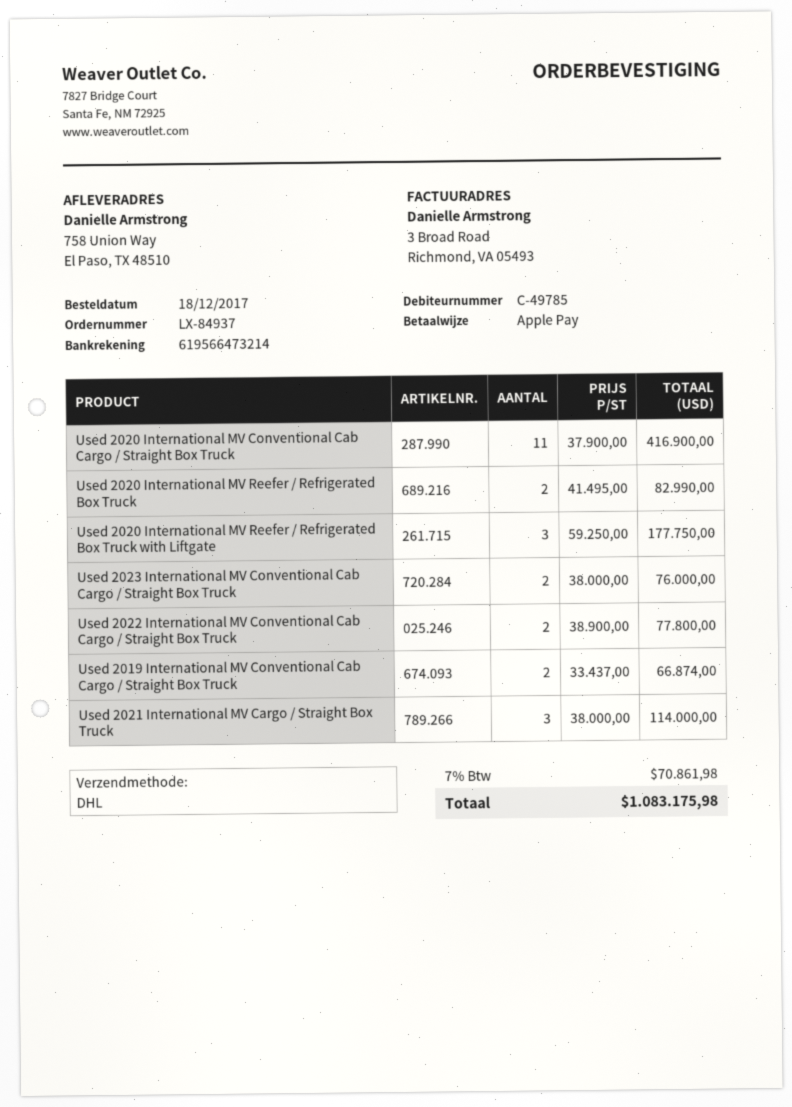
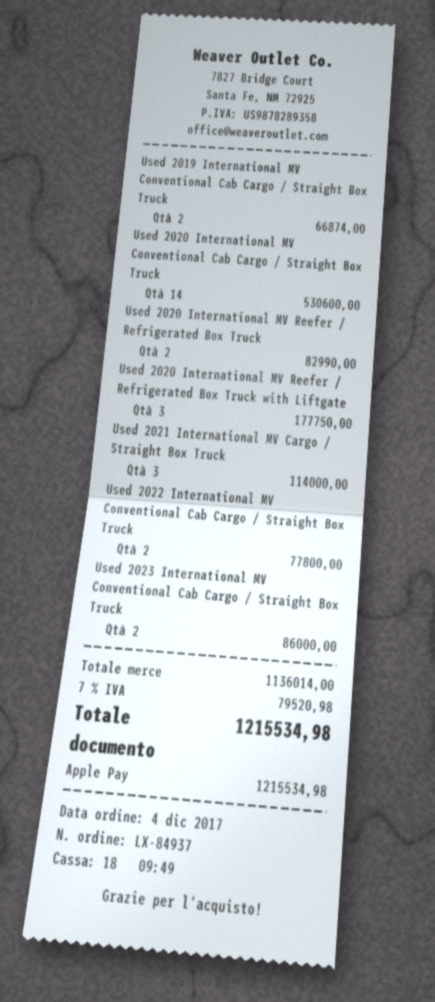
order date: 2017-12-18 -> 2017-12-04
Used 2020 International MV Conventional Cab Cargo / Straight Box Truck: 11 for 416900.00 -> 14 for 530600.00
Used 2023 International MV Conventional Cab Cargo / Straight Box Truck: 2 for 76000.00 -> 2 for 86000.00
tax: 7% = 70861.98 -> 7% = 79520.98
total: 1083175.98 -> 1215534.98

